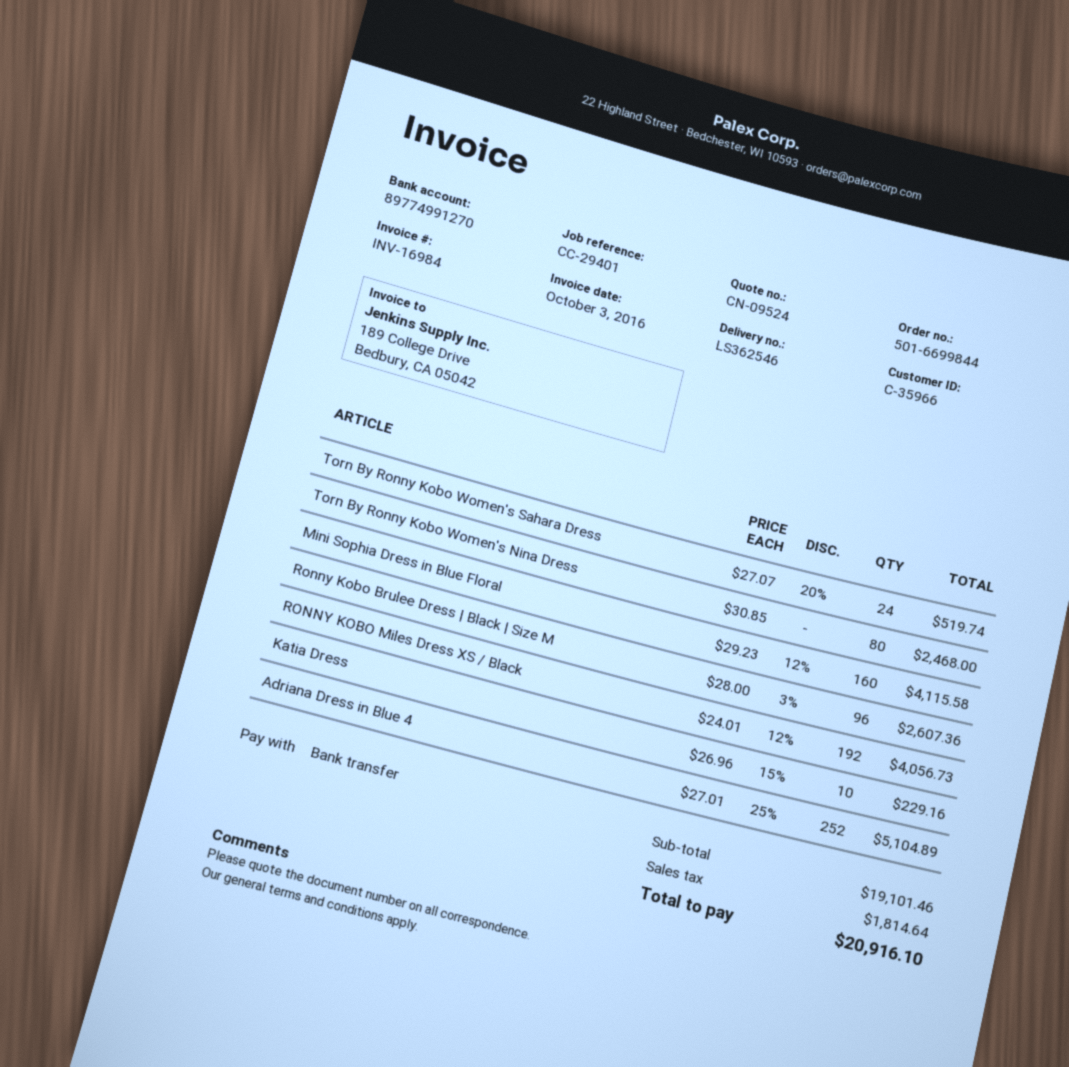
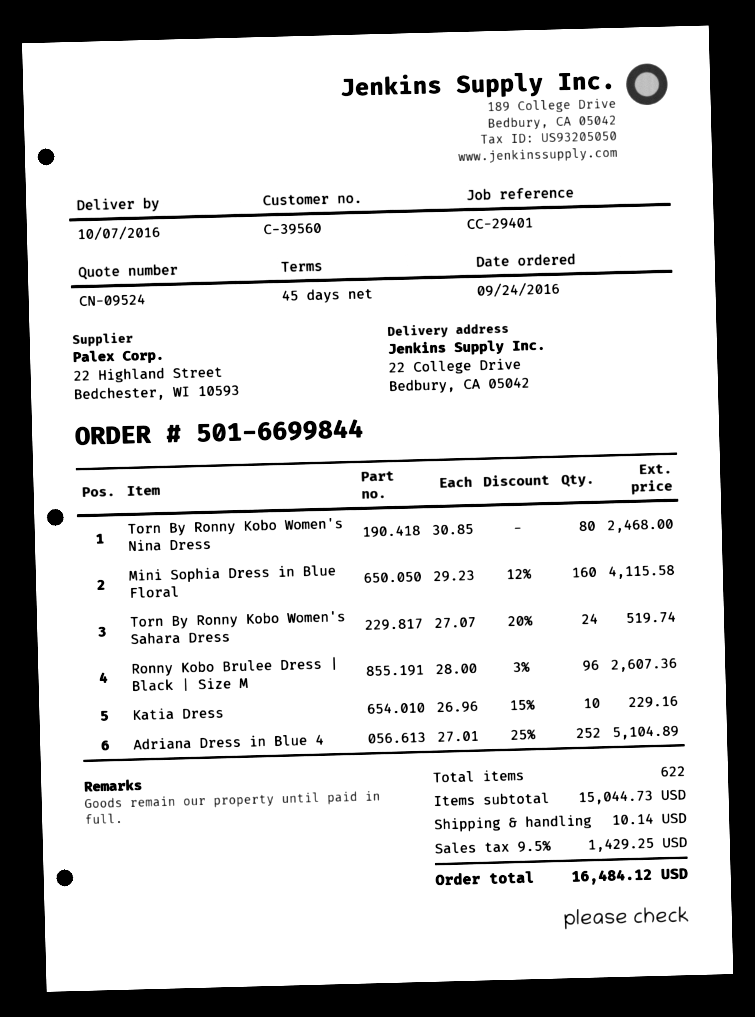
customer number: C-35966 -> C-39560
RONNY KOBO Miles Dress XS / Black: 192 x 24.01 - 12% = 4056.73 -> none
subtotal: 19101.46 -> 15044.73
shipping: none -> 10.14
tax: 1814.64 -> 1429.25
total: 20916.10 -> 16484.12

